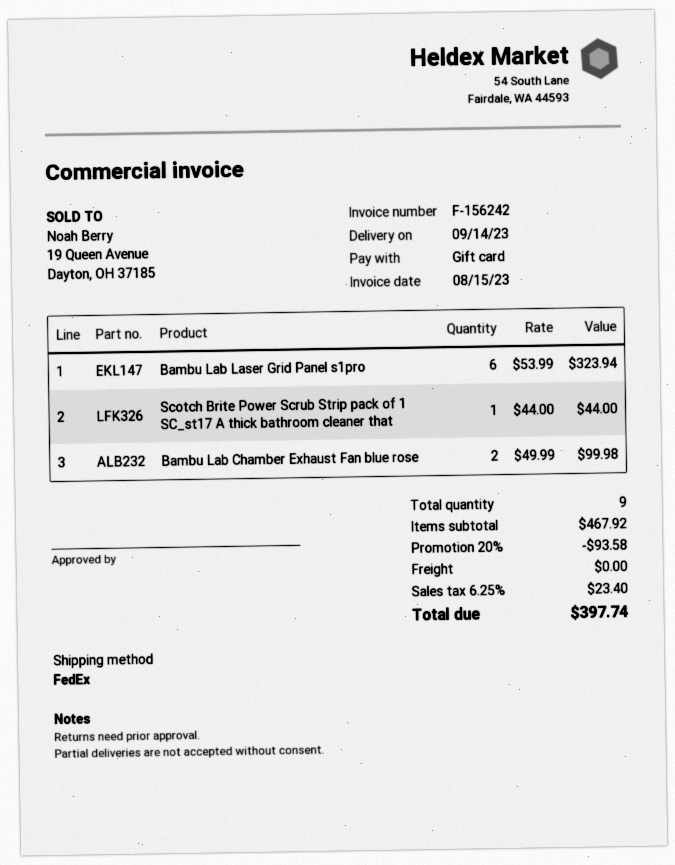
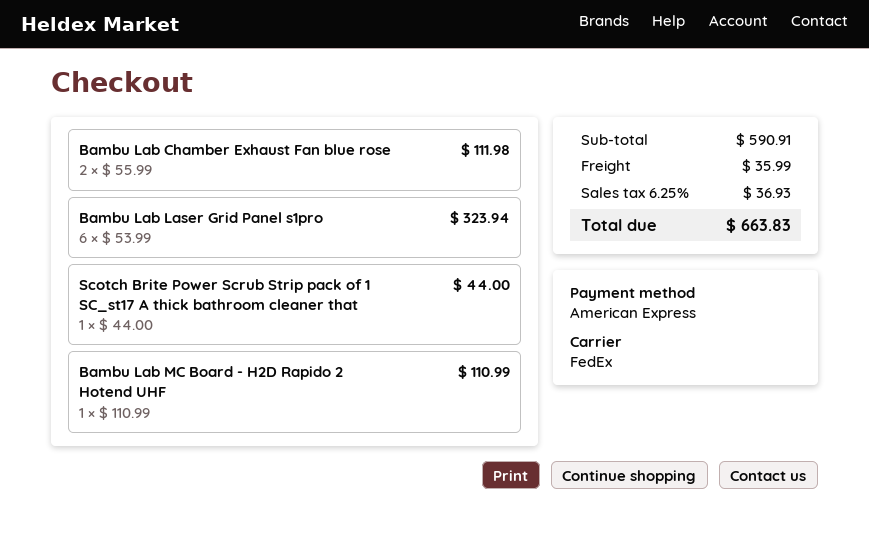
payment method: gift card -> American Express
Bambu Lab Chamber Exhaust Fan blue rose: 2 x 49.99 = 99.98 -> 2 x 55.99 = 111.98
Bambu Lab MC Board - H2D Rapido 2 Hotend UHF: none -> 1 x 110.99 = 110.99
subtotal: 467.92 -> 590.91
discount: 20% = 93.58 -> none
shipping: 0.00 -> 35.99
tax: 6.25% = 23.40 -> 6.25% = 36.93
total: 397.74 -> 663.83

